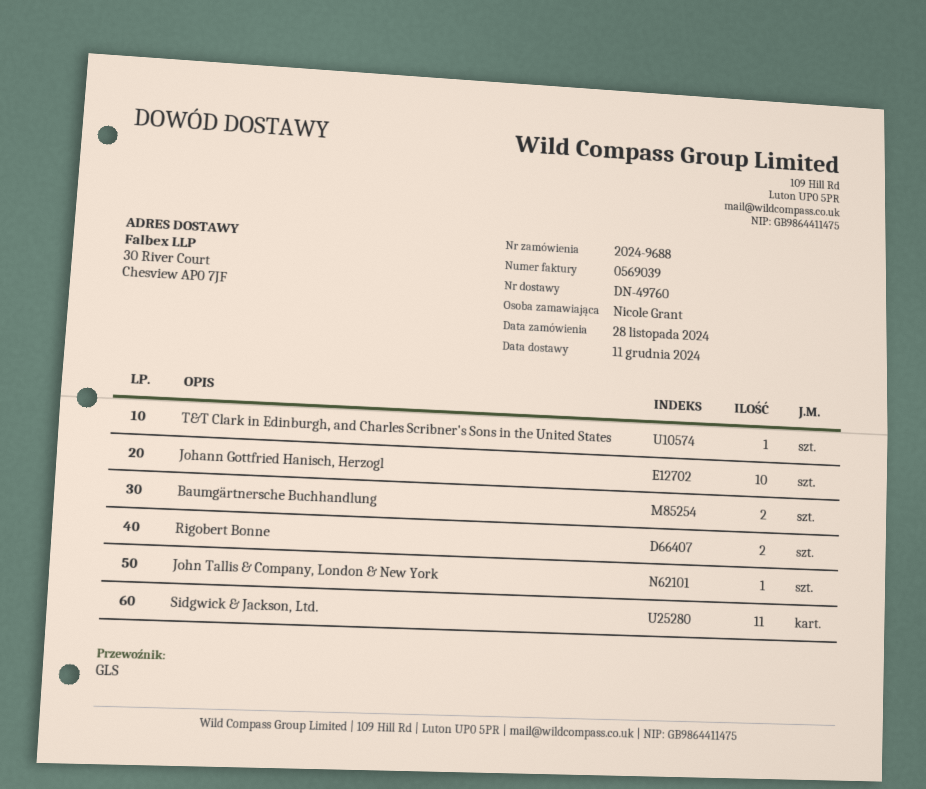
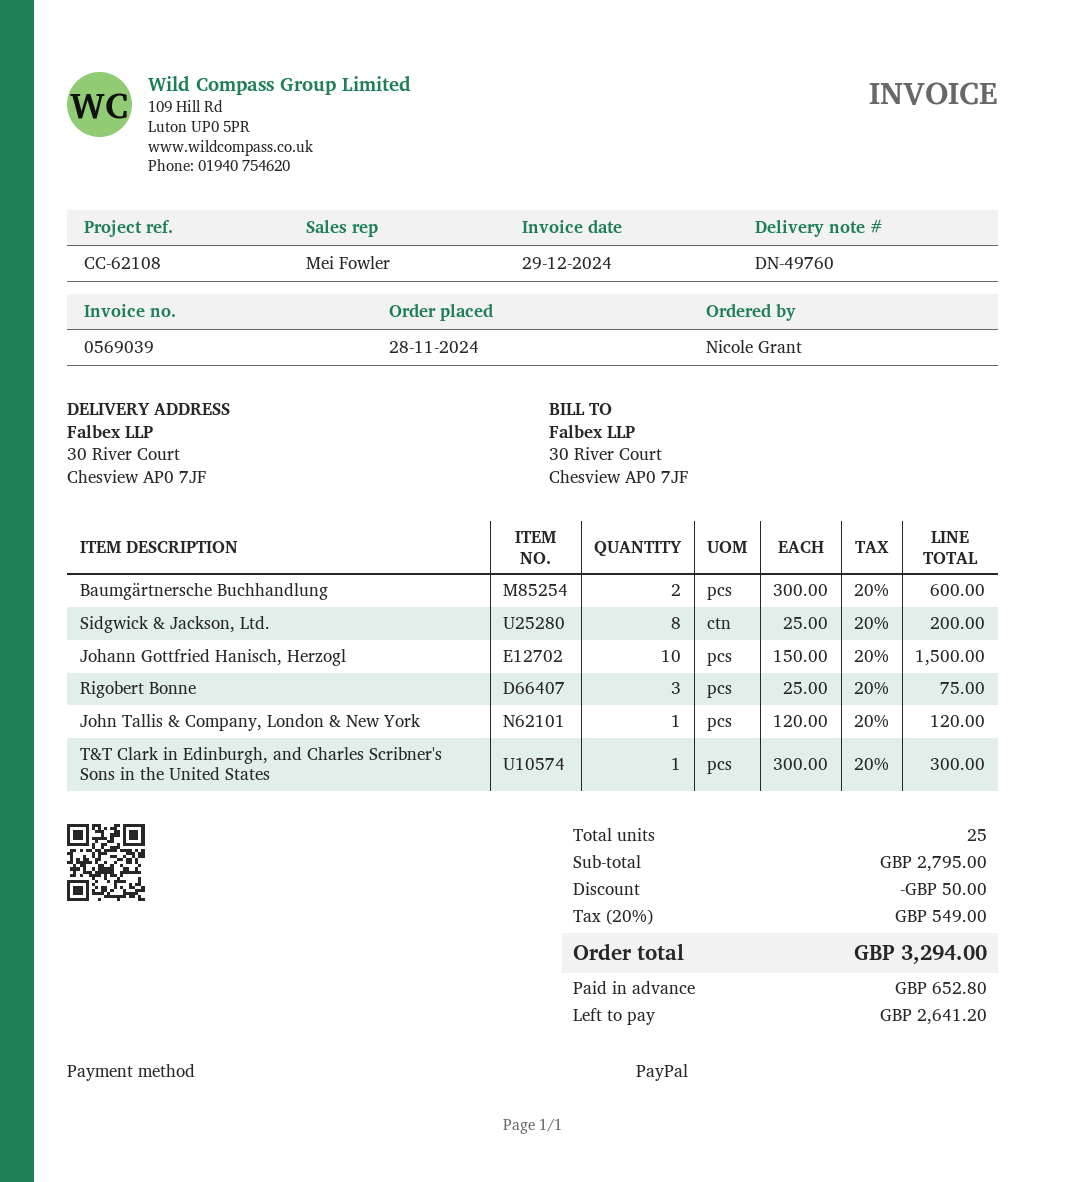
Rigobert Bonne: 2 -> 3
Sidgwick & Jackson, Ltd.: 11 -> 8

